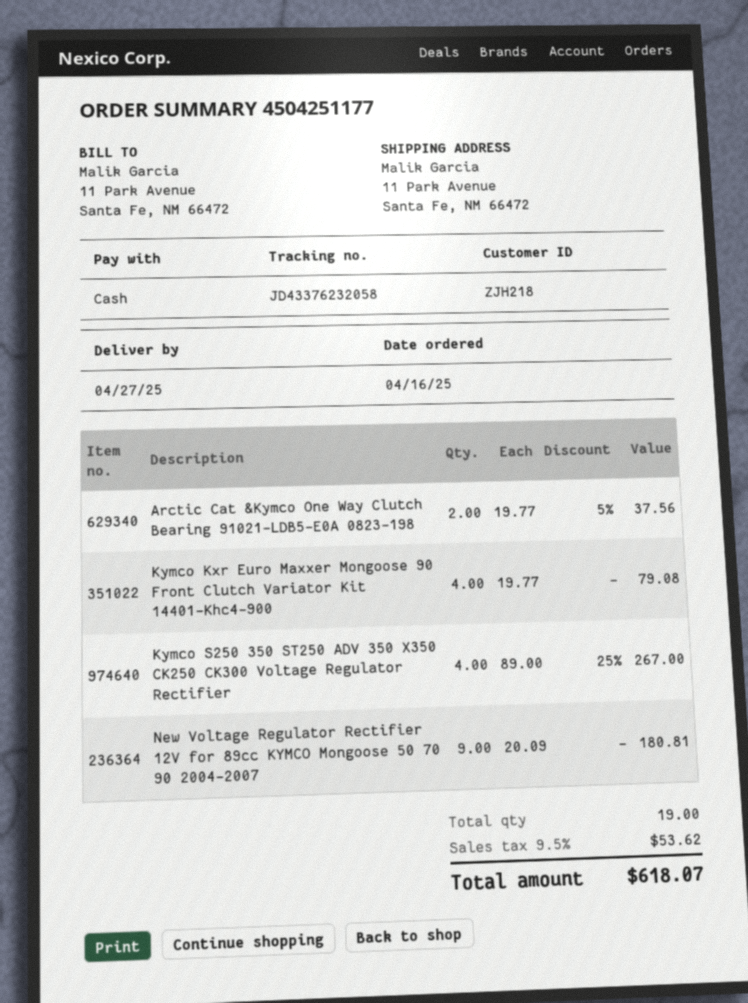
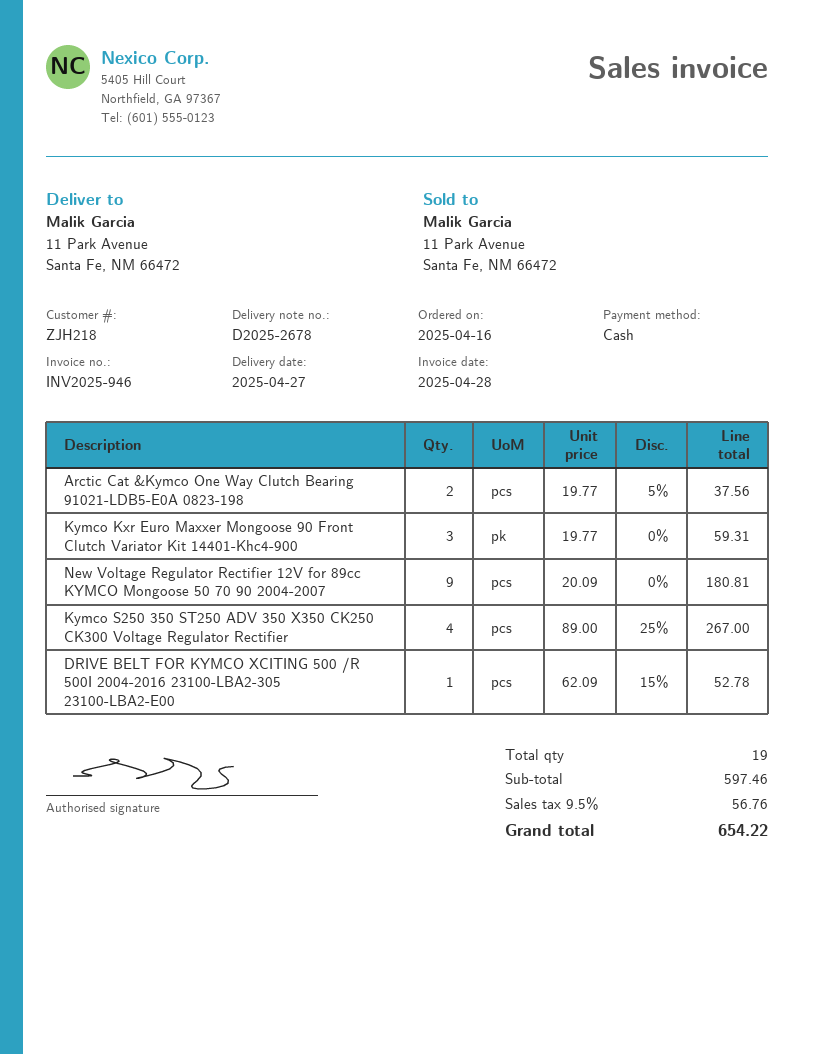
Kymco Kxr Euro Maxxer Mongoose 90 Front Clutch Variator Kit 14401-Khc4-900: 4 x 19.77 = 79.08 -> 3 x 19.77 = 59.31
DRIVE BELT FOR KYMCO XCITING 500 /R 500I 2004-2016 23100-LBA2-305 23100-LBA2-E00: none -> 1 x 62.09 - 15% = 52.78
tax: 9.5% = 53.62 -> 9.5% = 56.76
total: 618.07 -> 654.22

